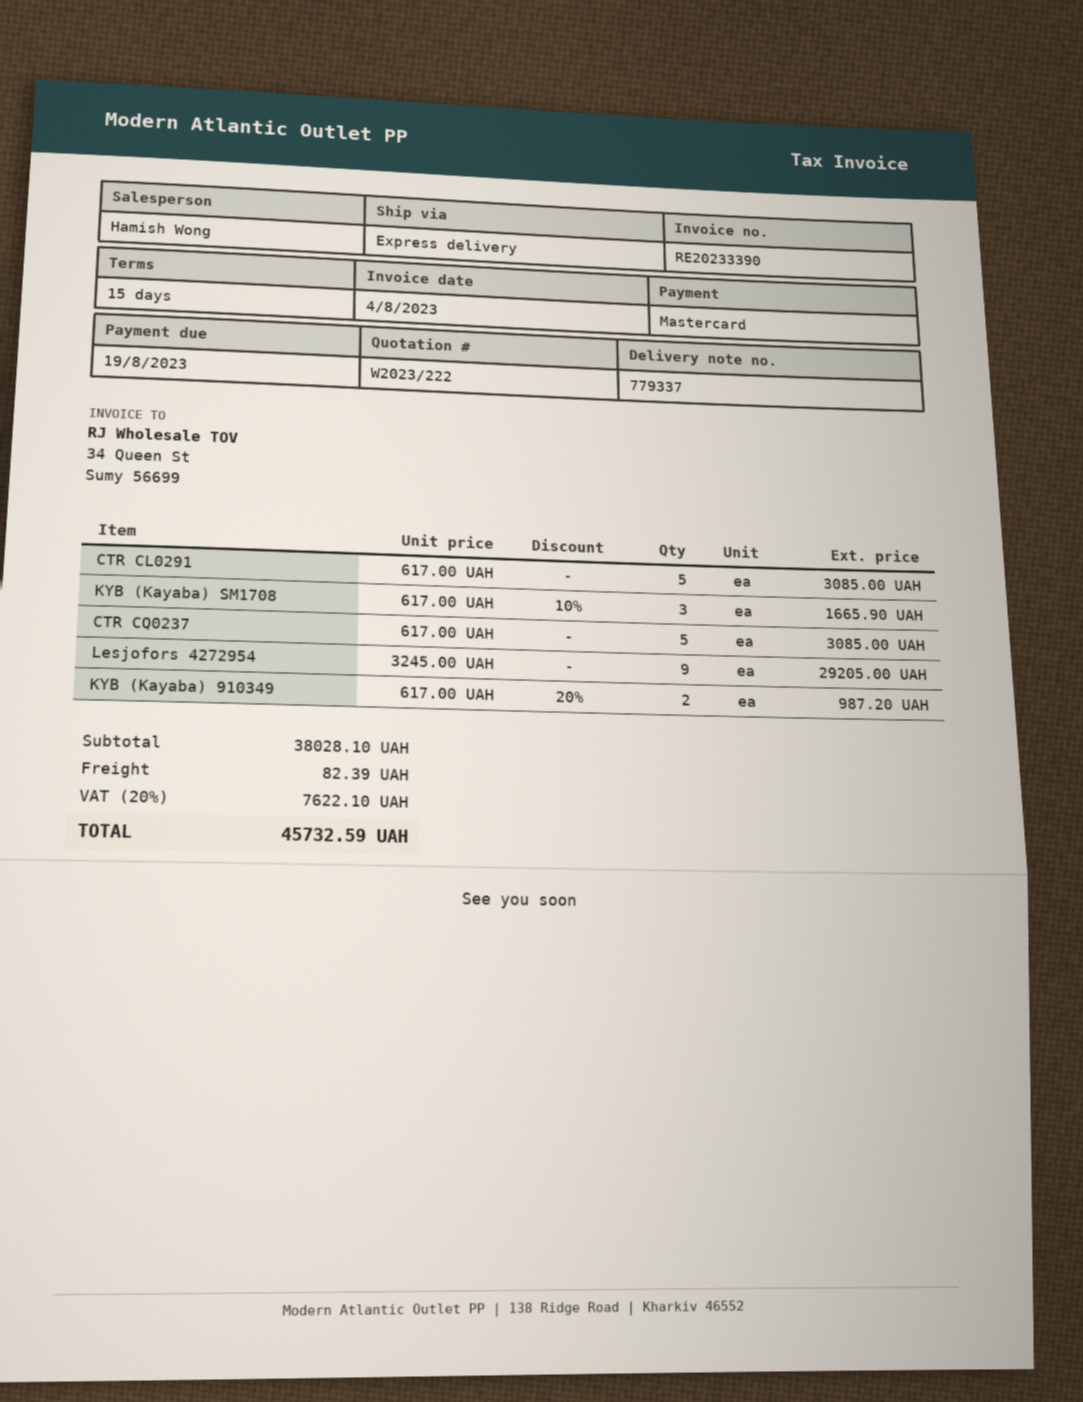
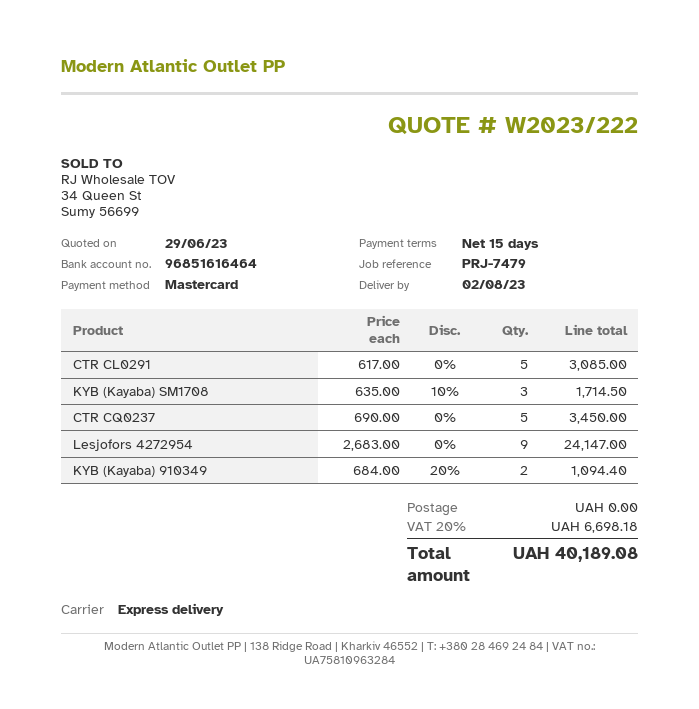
KYB (Kayaba) SM1708: 3 x 617.00 - 10% = 1665.90 -> 3 x 635.00 - 10% = 1714.50
CTR CQ0237: 5 x 617.00 = 3085.00 -> 5 x 690.00 = 3450.00
Lesjofors 4272954: 9 x 3245.00 = 29205.00 -> 9 x 2683.00 = 24147.00
KYB (Kayaba) 910349: 2 x 617.00 - 20% = 987.20 -> 2 x 684.00 - 20% = 1094.40
shipping: 82.39 -> 0.00
tax: 20% = 7622.10 -> 20% = 6698.18
total: 45732.59 -> 40189.08

